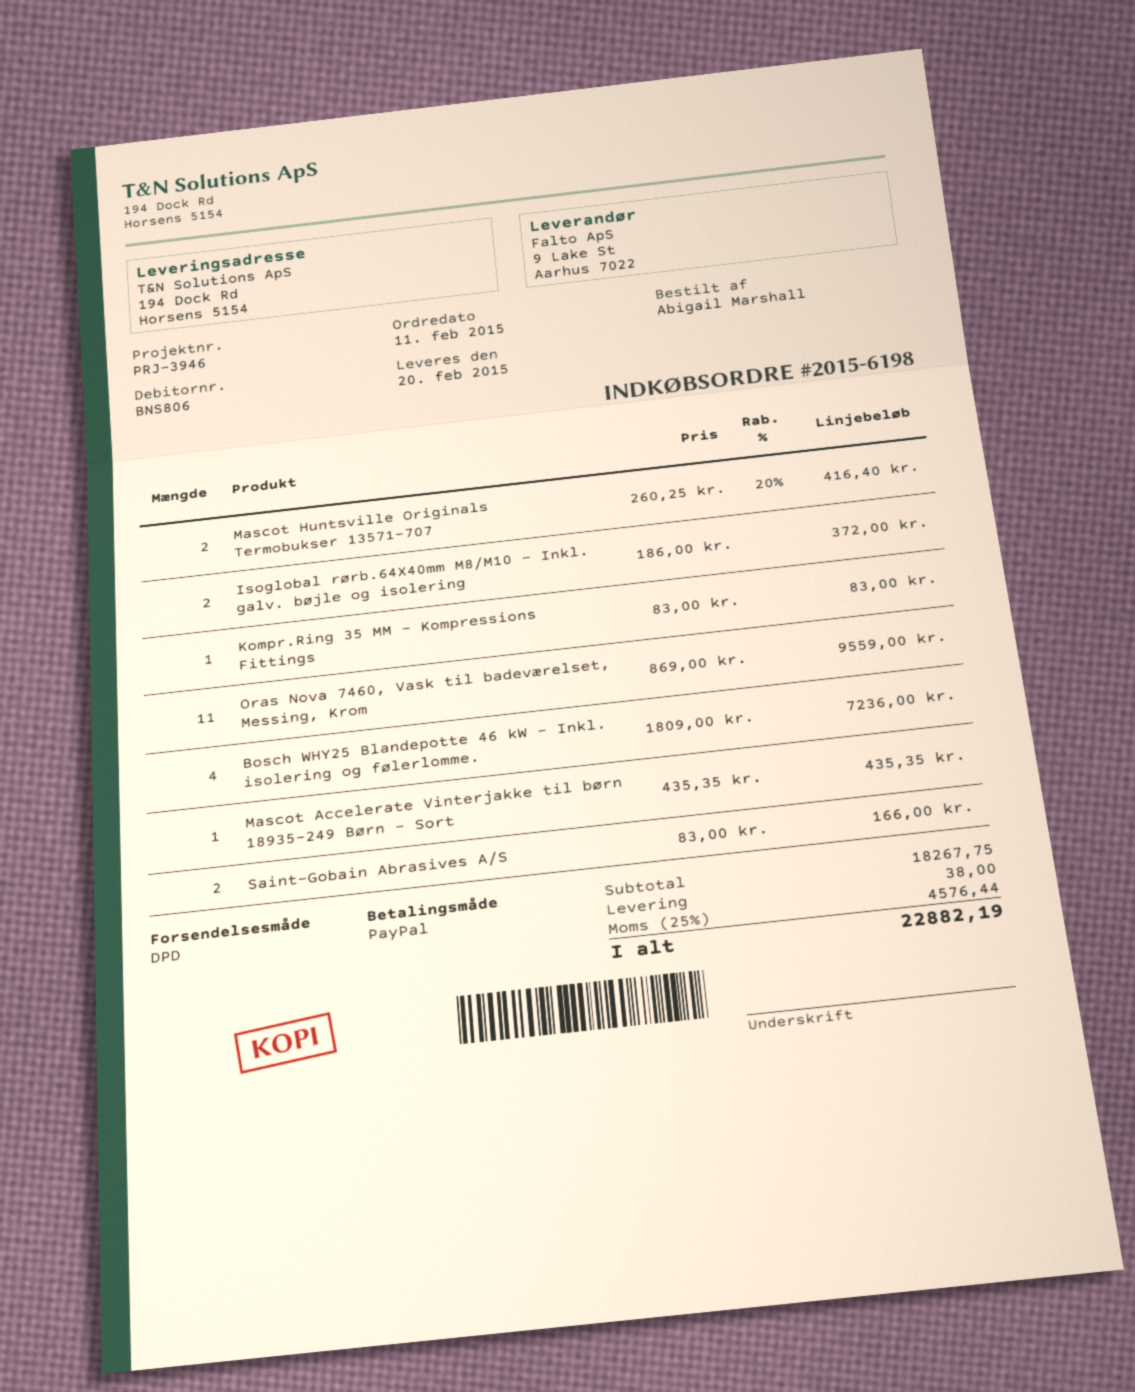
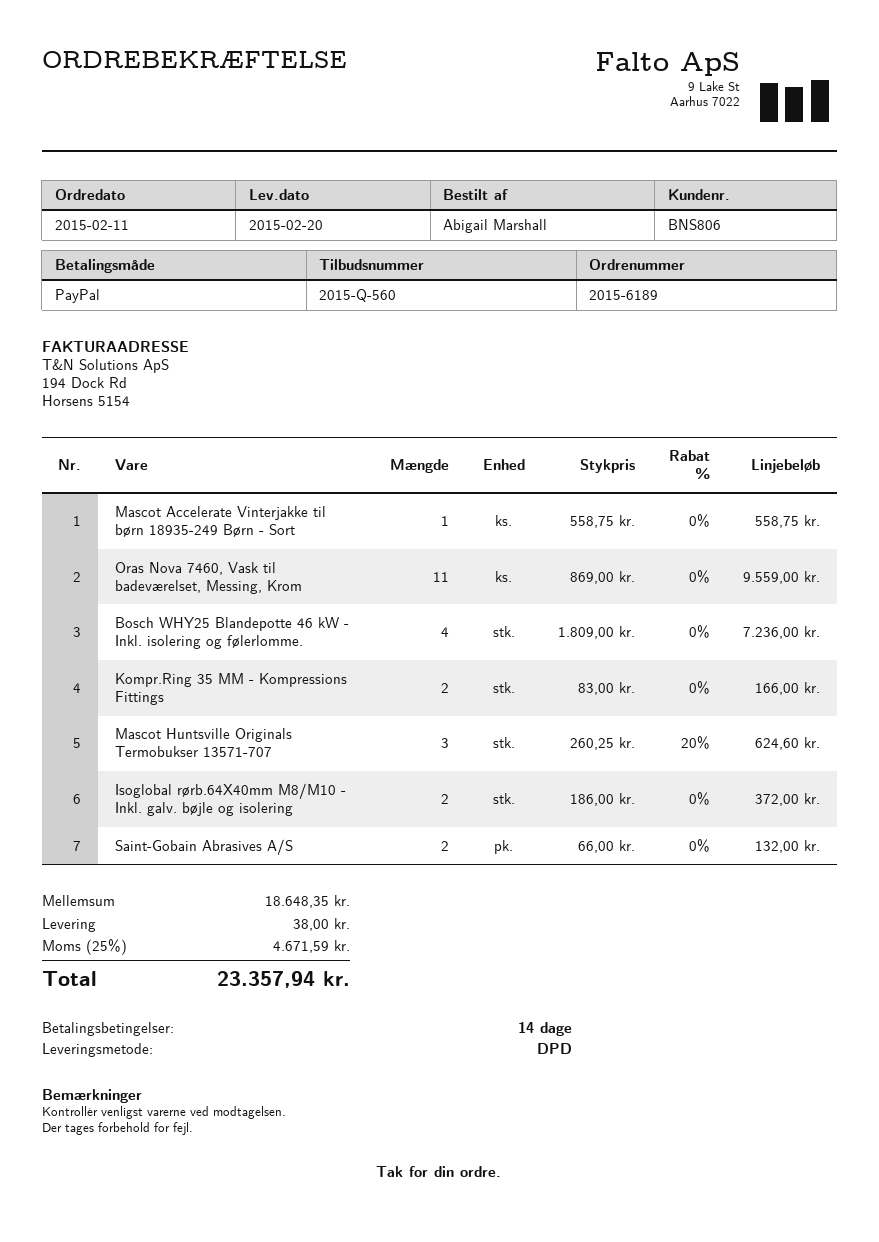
order number: 2015-6198 -> 2015-6189
Mascot Huntsville Originals Termobukser 13571-707: 2 x 260.25 - 20% = 416.40 -> 3 x 260.25 - 20% = 624.60
Kompr.Ring 35 MM - Kompressions Fittings: 1 x 83.00 = 83.00 -> 2 x 83.00 = 166.00
Mascot Accelerate Vinterjakke til børn 18935-249 Børn - Sort: 1 x 435.35 = 435.35 -> 1 x 558.75 = 558.75
Saint-Gobain Abrasives A/S: 2 x 83.00 = 166.00 -> 2 x 66.00 = 132.00
subtotal: 18267.75 -> 18648.35
tax: 25% = 4576.44 -> 25% = 4671.59
total: 22882.19 -> 23357.94

